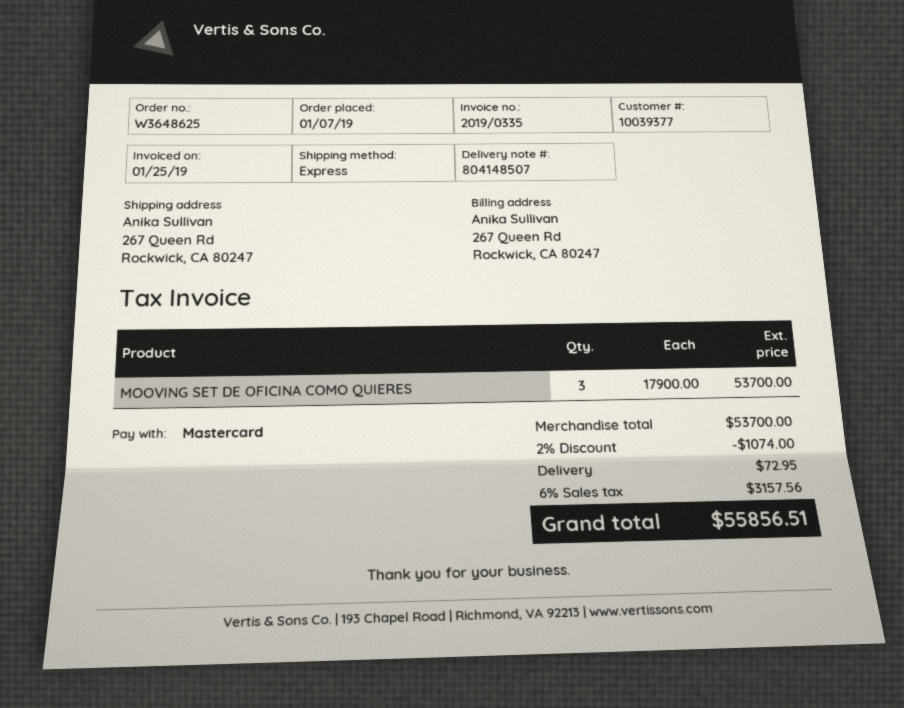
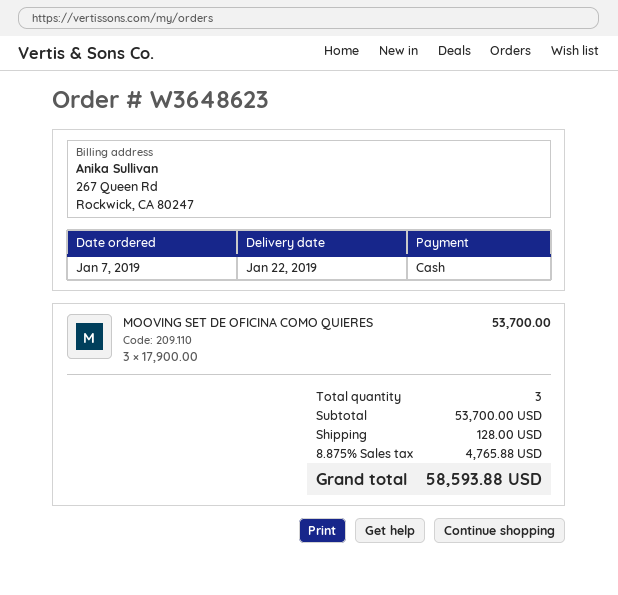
order number: W3648625 -> W3648623
payment method: Mastercard -> cash
discount: 2% = 1074.00 -> none
shipping: 72.95 -> 128.00
tax: 6% = 3157.56 -> 8.875% = 4765.88
total: 55856.51 -> 58593.88

